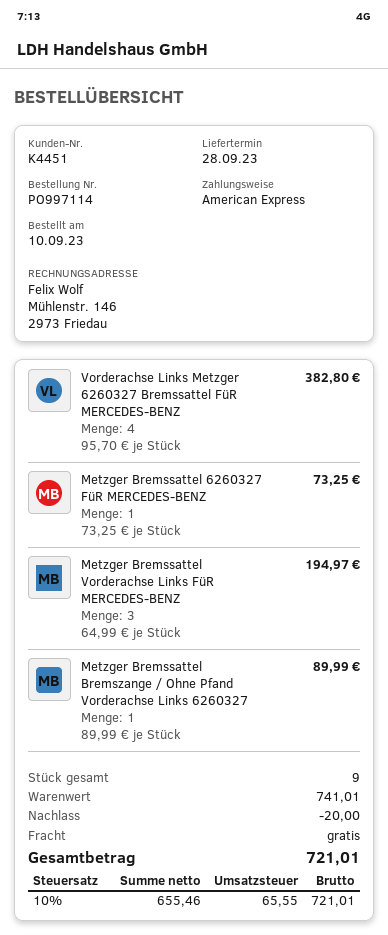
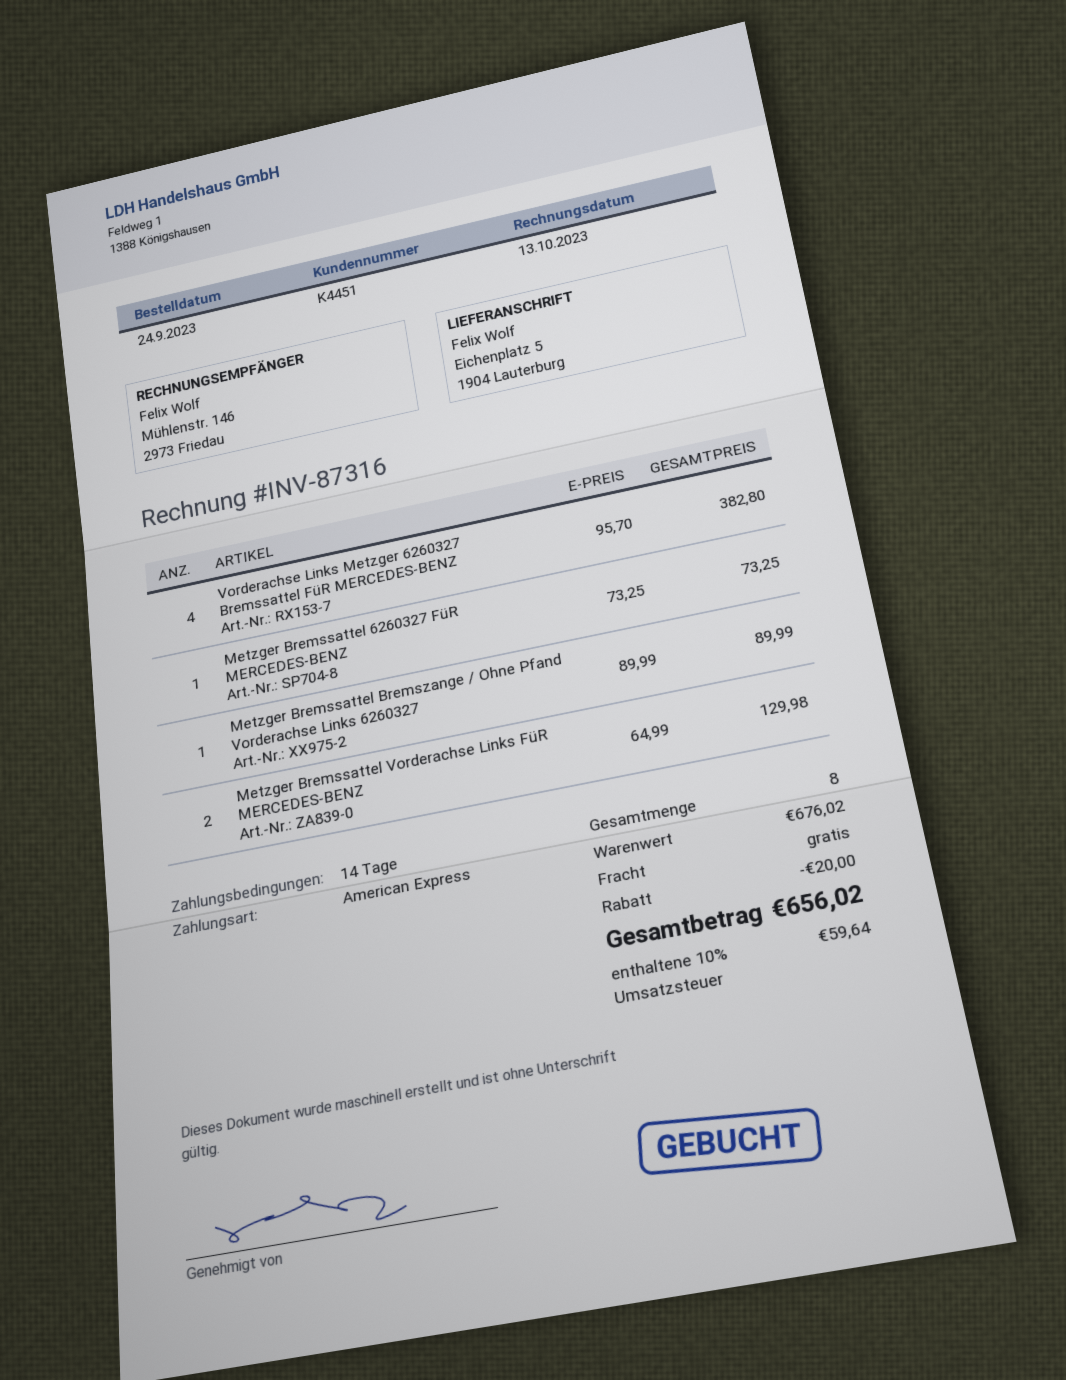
order date: 2023-09-10 -> 2023-09-24
Metzger Bremssattel Vorderachse Links FüR MERCEDES-BENZ: 3 x 64.99 = 194.97 -> 2 x 64.99 = 129.98
total quantity: 9 -> 8
subtotal: 741.01 -> 676.02
tax: 10% = 65.55 -> 10% = 59.64
total: 721.01 -> 656.02

